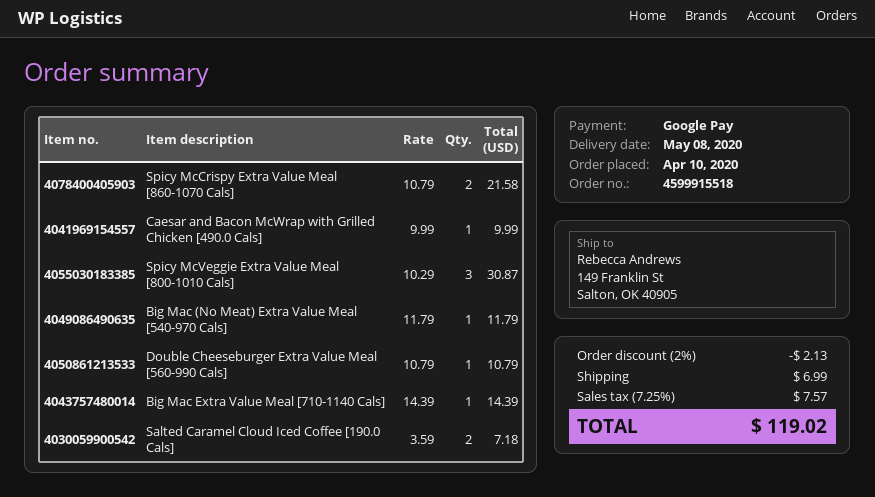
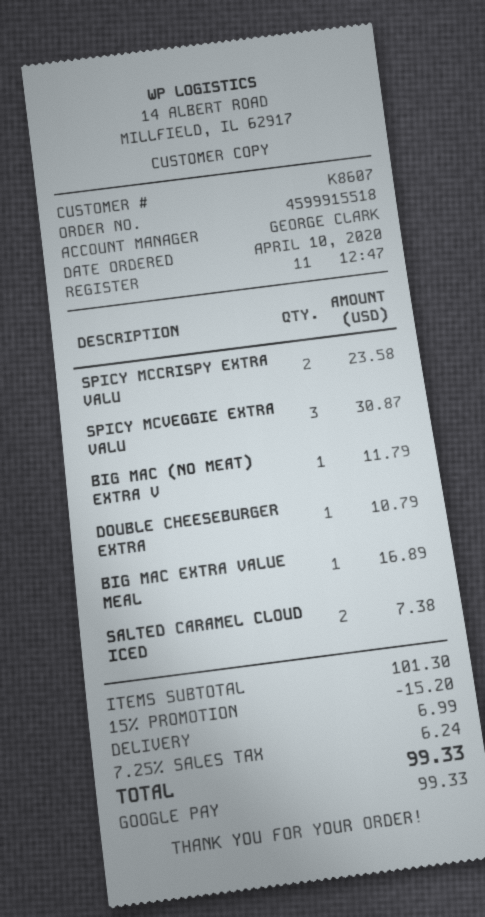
Spicy McCrispy Extra Value Meal [860-1070 Cals]: 2 for 21.58 -> 2 for 23.58
Caesar and Bacon McWrap with Grilled Chicken [490.0 Cals]: 1 for 9.99 -> none
Big Mac Extra Value Meal [710-1140 Cals]: 1 for 14.39 -> 1 for 16.89
Salted Caramel Cloud Iced Coffee [190.0 Cals]: 2 for 7.18 -> 2 for 7.38
discount: 2% = 2.13 -> 15% = 15.20
tax: 7.25% = 7.57 -> 7.25% = 6.24
total: 119.02 -> 99.33

